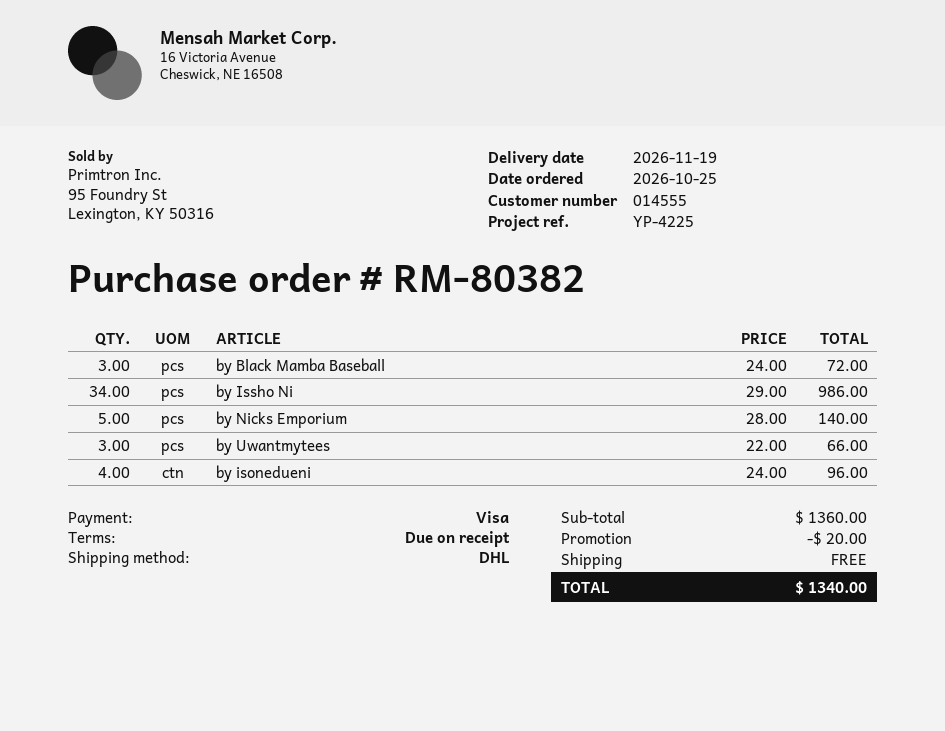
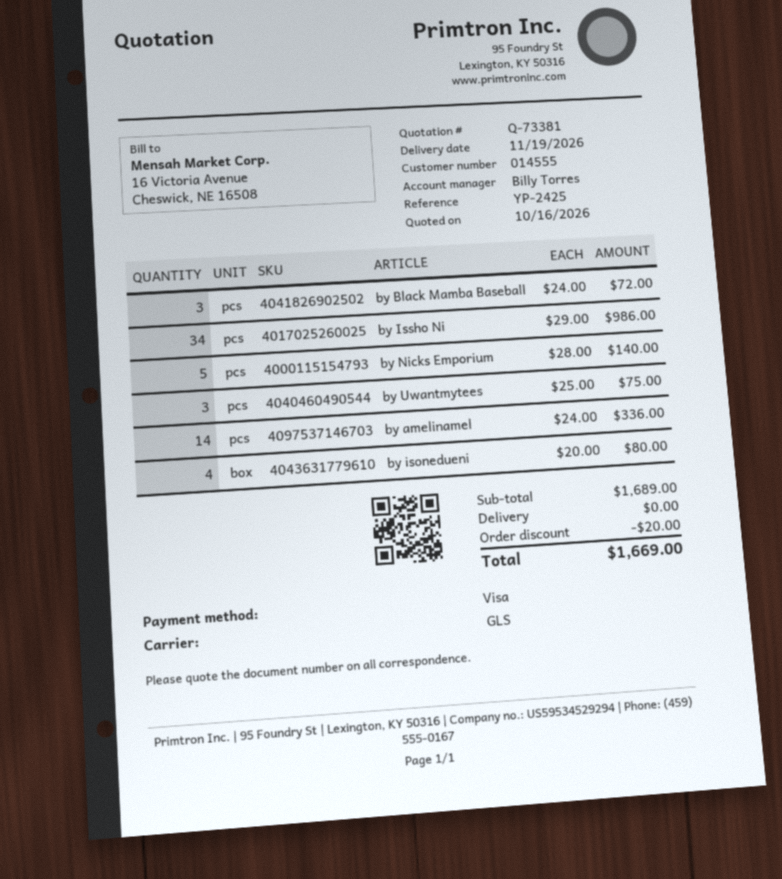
reference: YP-4225 -> YP-2425
shipping method: DHL -> GLS
by Uwantmytees: 3 x 22.00 = 66.00 -> 3 x 25.00 = 75.00
by isonedueni: 4 x 24.00 = 96.00 -> 4 x 20.00 = 80.00
by amelinamel: none -> 14 x 24.00 = 336.00
subtotal: 1360.00 -> 1689.00
total: 1340.00 -> 1669.00

